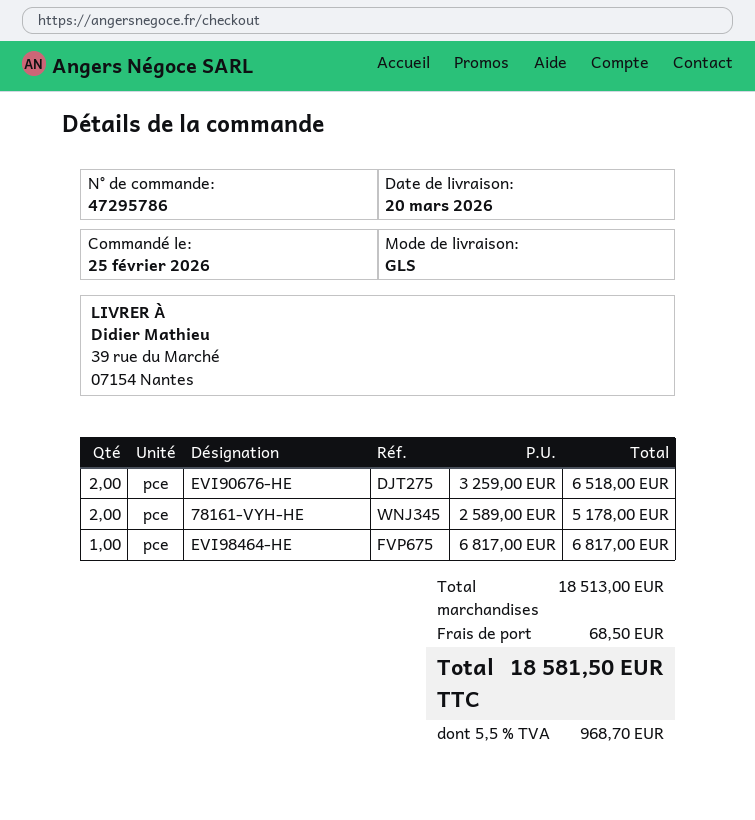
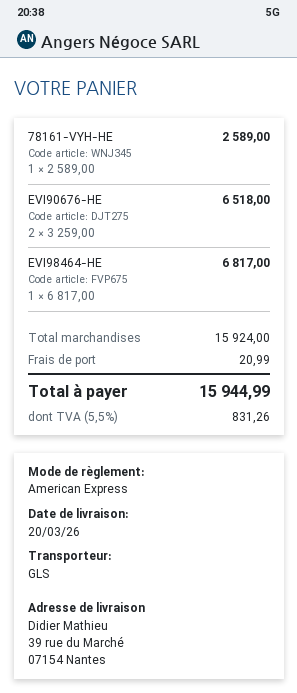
78161-VYH-HE: 2 x 2589.00 = 5178.00 -> 1 x 2589.00 = 2589.00
subtotal: 18513.00 -> 15924.00
shipping: 68.50 -> 20.99
tax: 5.5% = 968.70 -> 5.5% = 831.26
total: 18581.50 -> 15944.99

